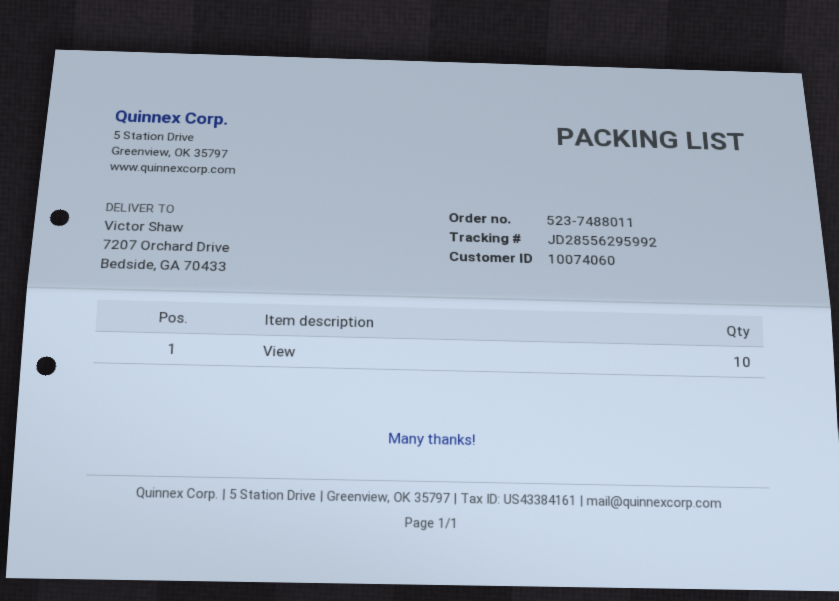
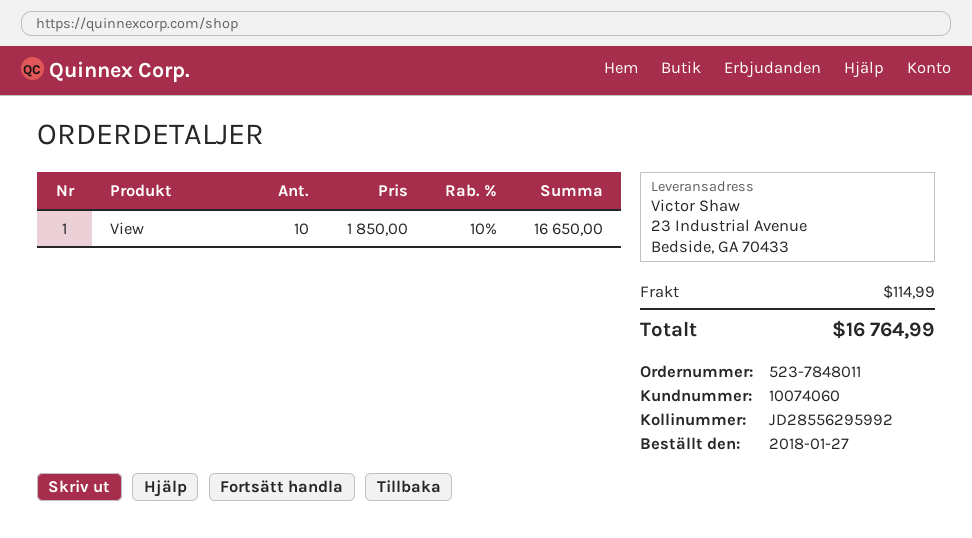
order number: 523-7488011 -> 523-7848011
ship to: 7207 Orchard Drive, Bedside, GA 70433 -> 23 Industrial Avenue, Bedside, GA 70433

